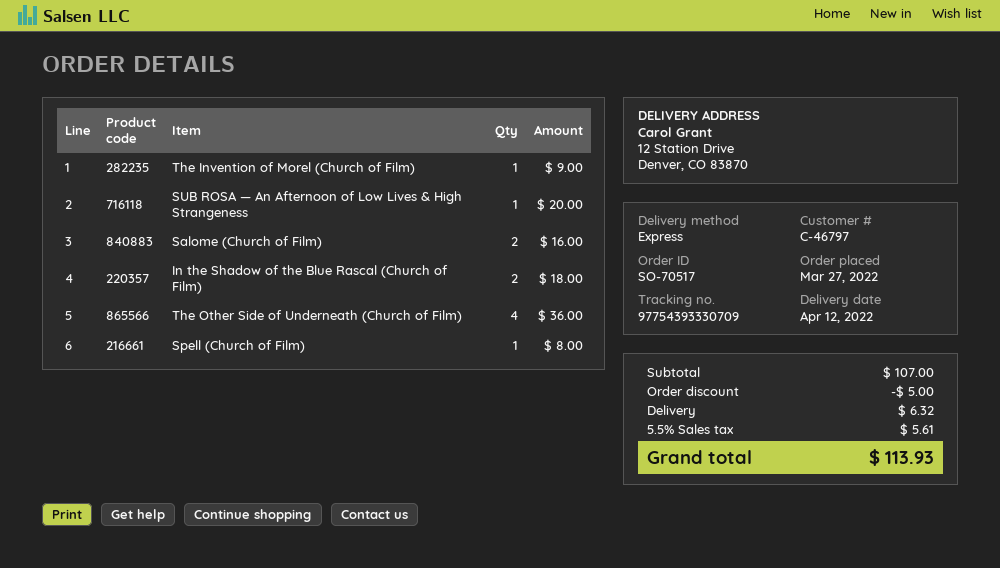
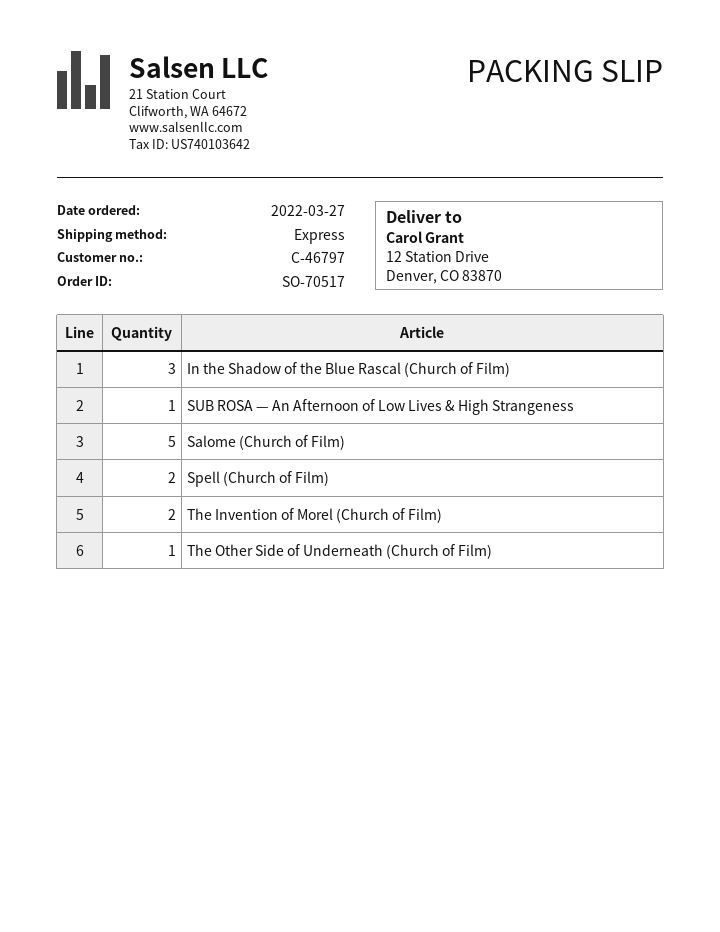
The Invention of Morel (Church of Film): 1 -> 2
Salome (Church of Film): 2 -> 5
In the Shadow of the Blue Rascal (Church of Film): 2 -> 3
The Other Side of Underneath (Church of Film): 4 -> 1
Spell (Church of Film): 1 -> 2

